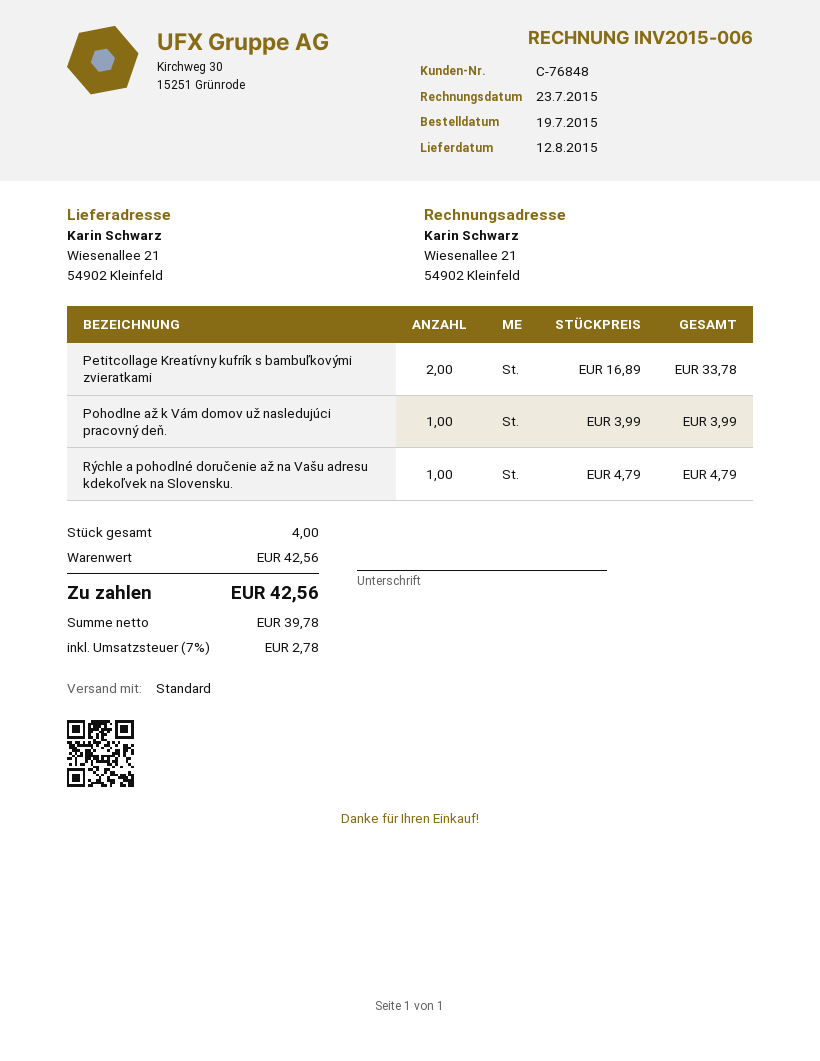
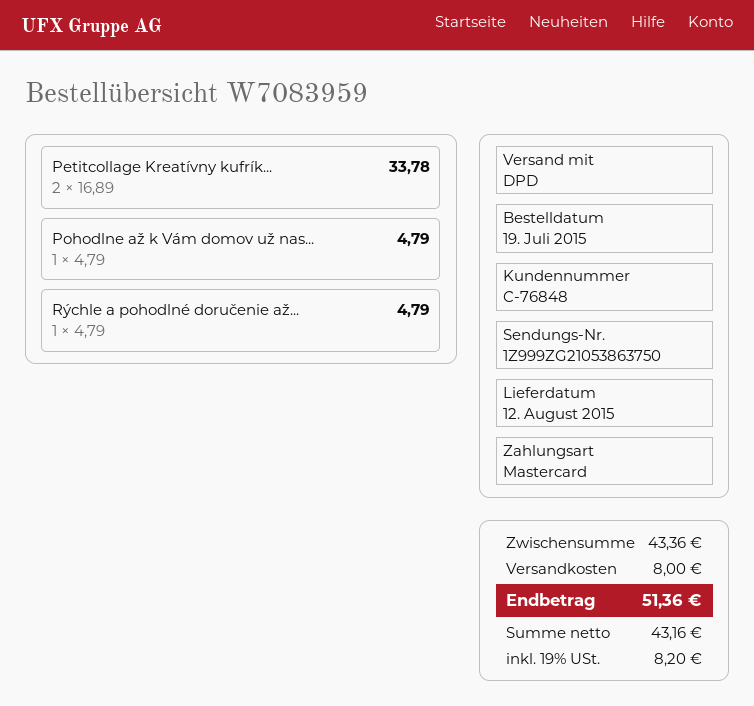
shipping method: standard -> DPD
Pohodlne až k Vám domov už nasledujúci pracovný deň.: 1 x 3.99 = 3.99 -> 1 x 4.79 = 4.79
subtotal: 42.56 -> 43.36
shipping: none -> 8.00
net: 39.78 -> 43.16
tax: 7% = 2.78 -> 19% = 8.20
total: 42.56 -> 51.36

